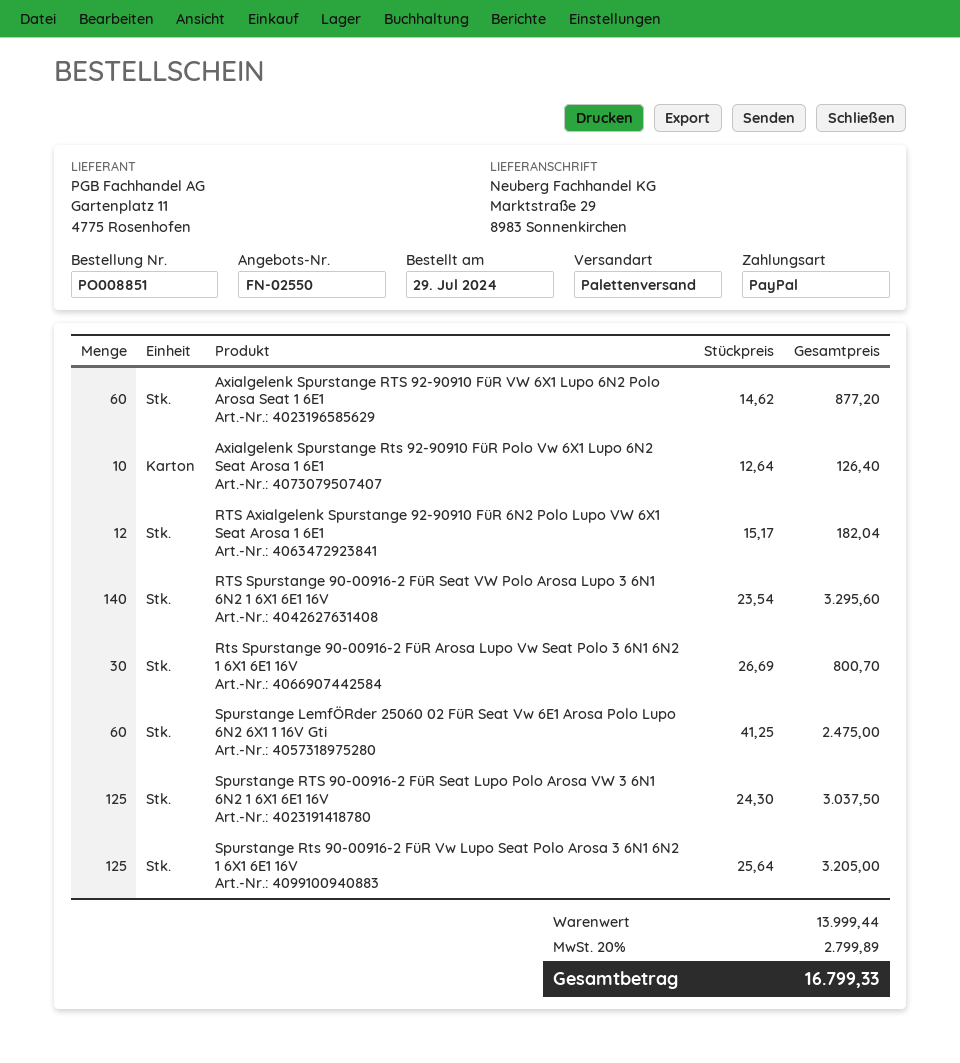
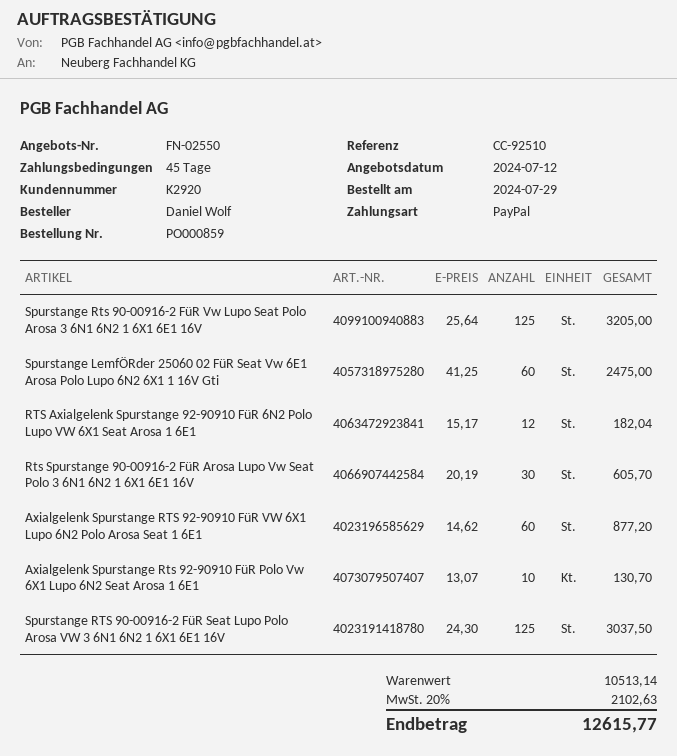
order number: PO008851 -> PO000859
Axialgelenk Spurstange Rts 92-90910 FüR Polo Vw 6X1 Lupo 6N2 Seat Arosa 1 6E1: 10 x 12.64 = 126.40 -> 10 x 13.07 = 130.70
RTS Spurstange 90-00916-2 FüR Seat VW Polo Arosa Lupo 3 6N1 6N2 1 6X1 6E1 16V: 140 x 23.54 = 3295.60 -> none
Rts Spurstange 90-00916-2 FüR Arosa Lupo Vw Seat Polo 3 6N1 6N2 1 6X1 6E1 16V: 30 x 26.69 = 800.70 -> 30 x 20.19 = 605.70
subtotal: 13999.44 -> 10513.14
tax: 20% = 2799.89 -> 20% = 2102.63
total: 16799.33 -> 12615.77

